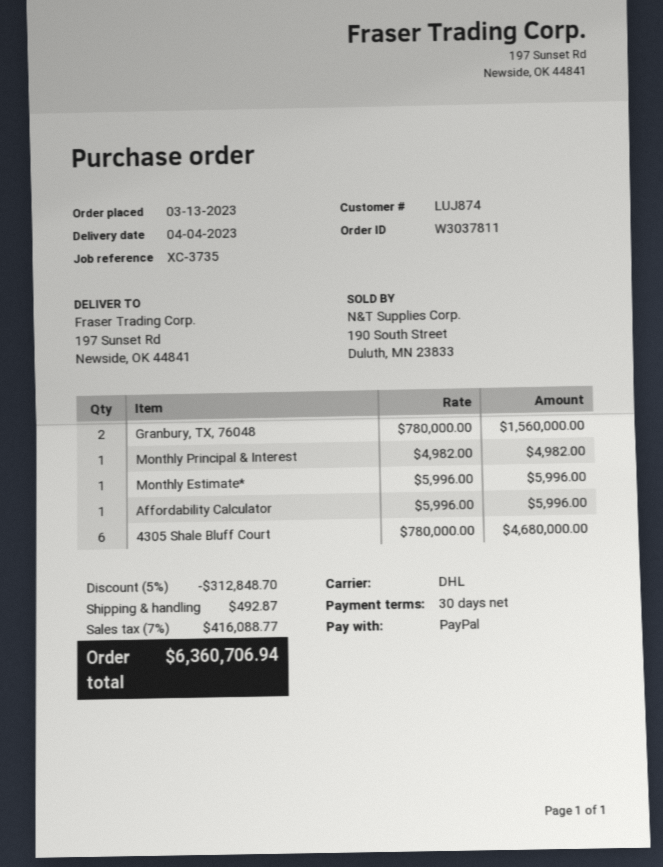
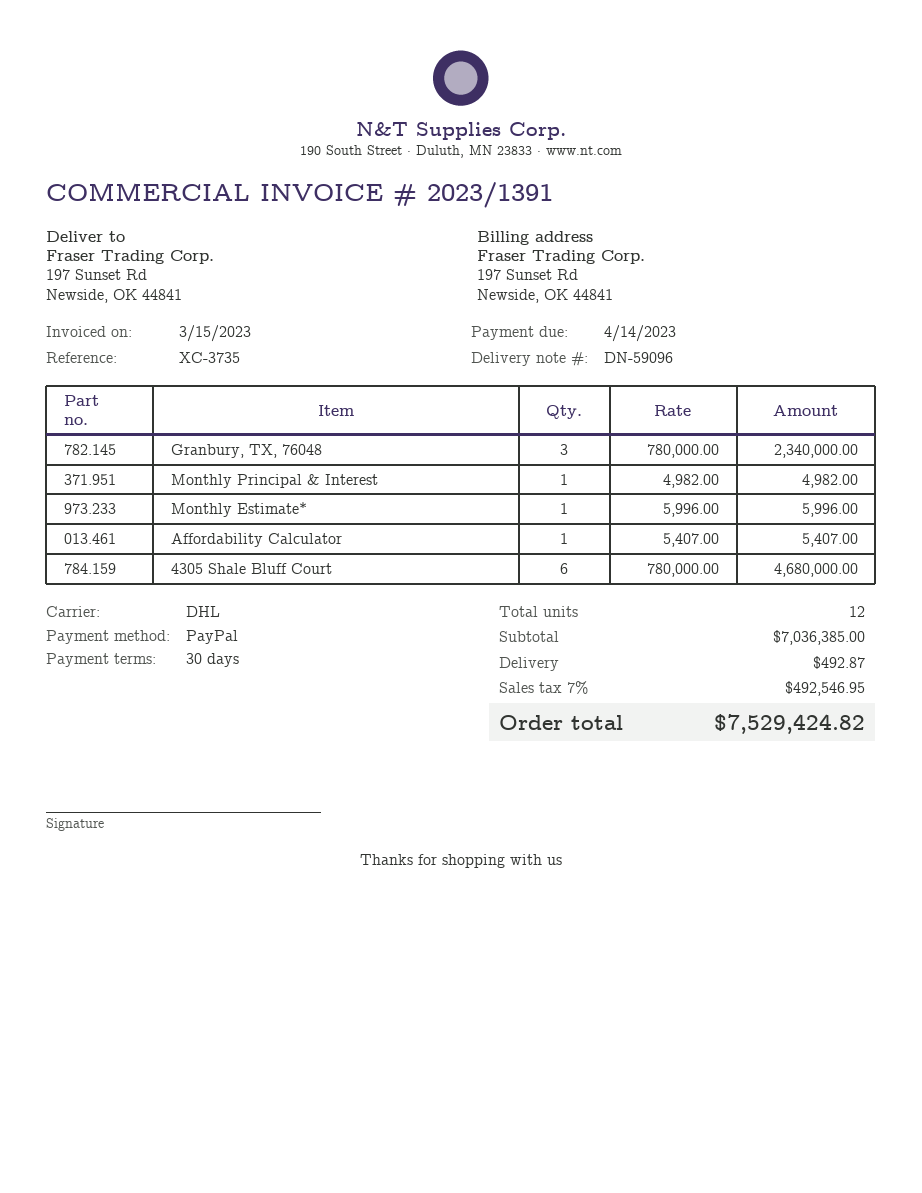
Granbury, TX, 76048: 2 x 780000.00 = 1560000.00 -> 3 x 780000.00 = 2340000.00
Affordability Calculator: 1 x 5996.00 = 5996.00 -> 1 x 5407.00 = 5407.00
discount: 5% = 312848.70 -> none
tax: 7% = 416088.77 -> 7% = 492546.95
total: 6360706.94 -> 7529424.82

